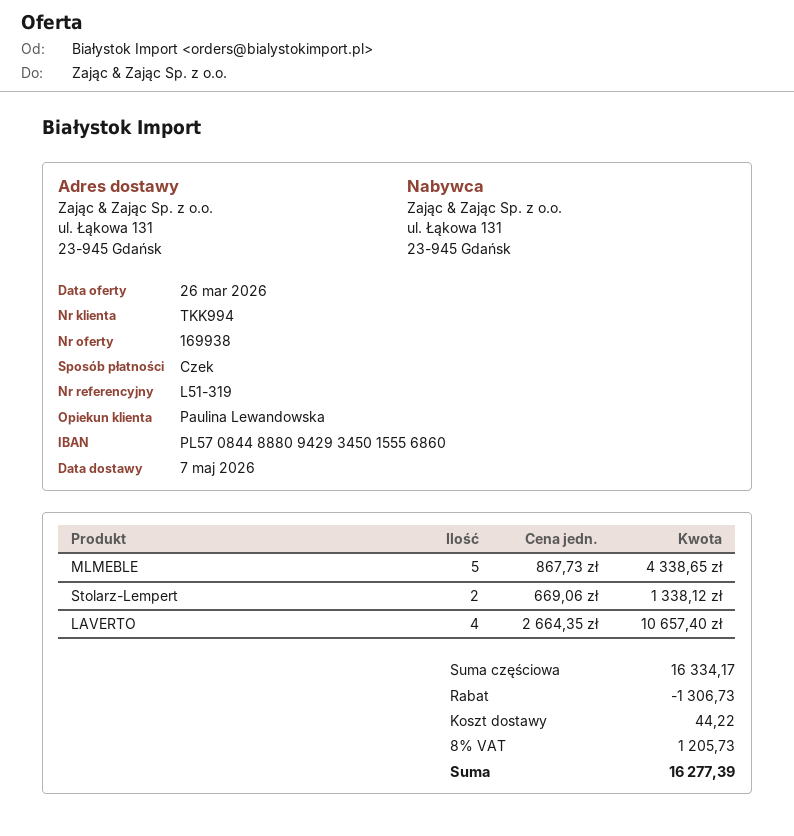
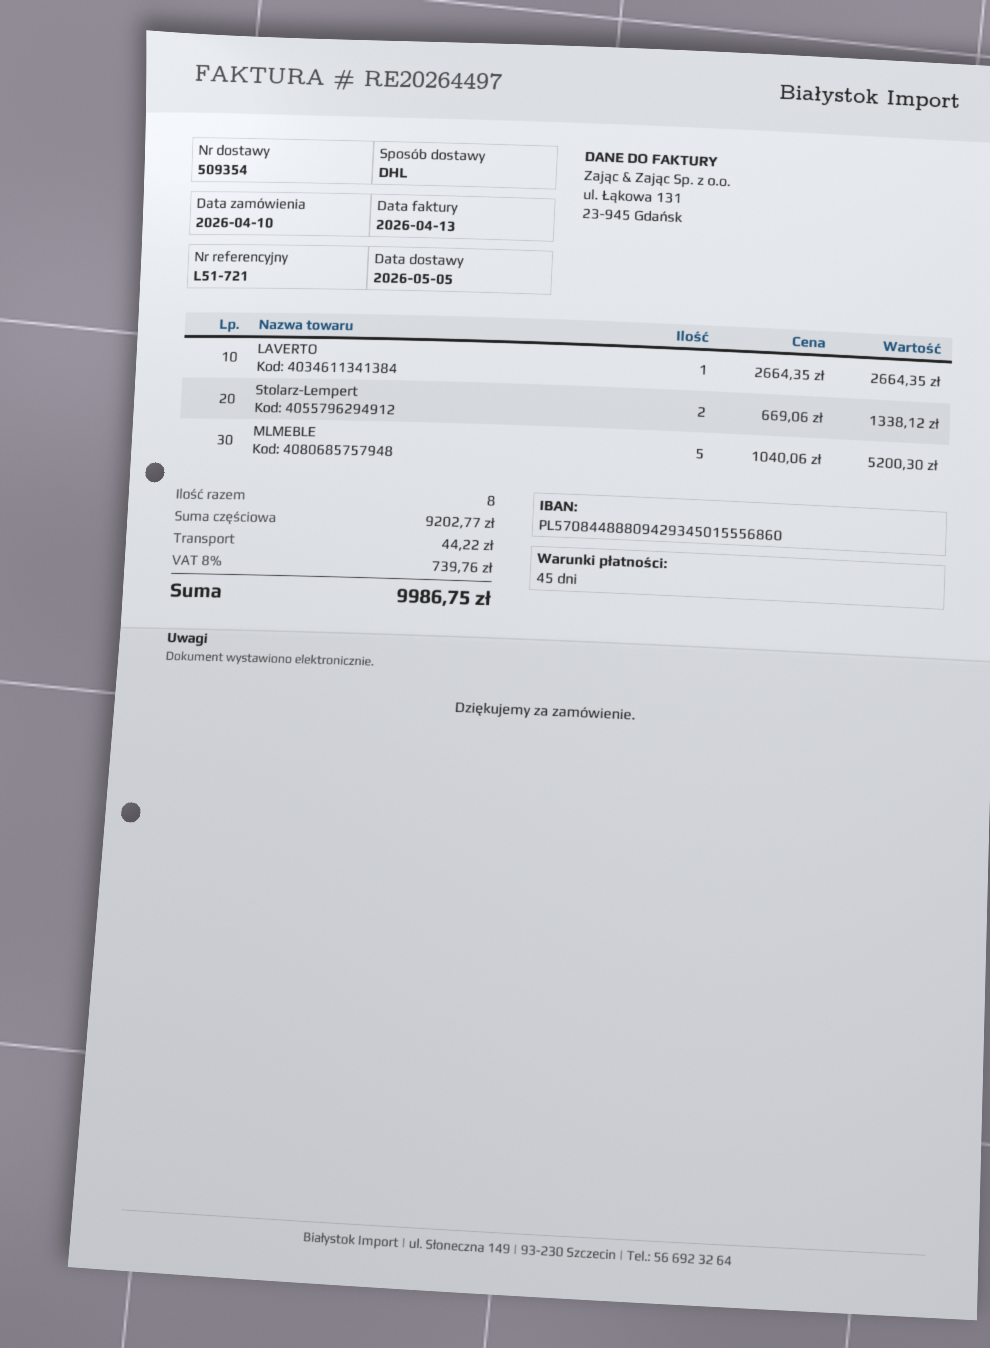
delivery date: 2026-05-07 -> 2026-05-05
reference: L51-319 -> L51-721
MLMEBLE: 5 x 867.73 = 4338.65 -> 5 x 1040.06 = 5200.30
LAVERTO: 4 x 2664.35 = 10657.40 -> 1 x 2664.35 = 2664.35
subtotal: 16334.17 -> 9202.77
discount: 1306.73 -> none
tax: 8% = 1205.73 -> 8% = 739.76
total: 16277.39 -> 9986.75

